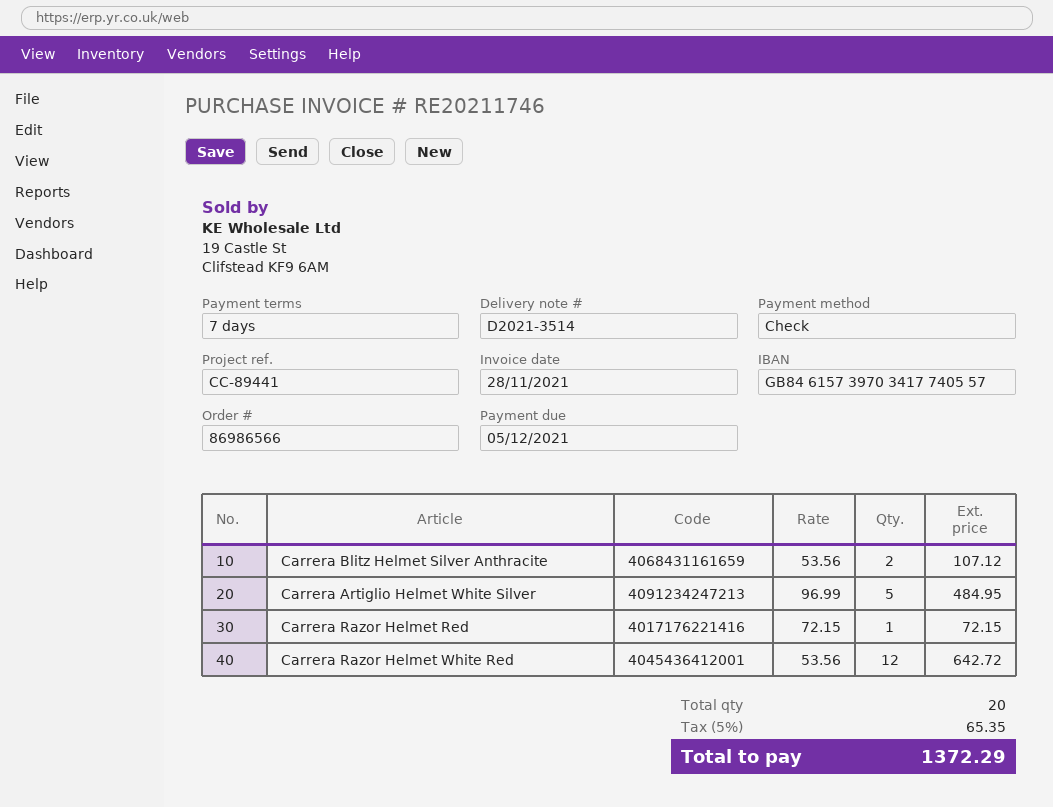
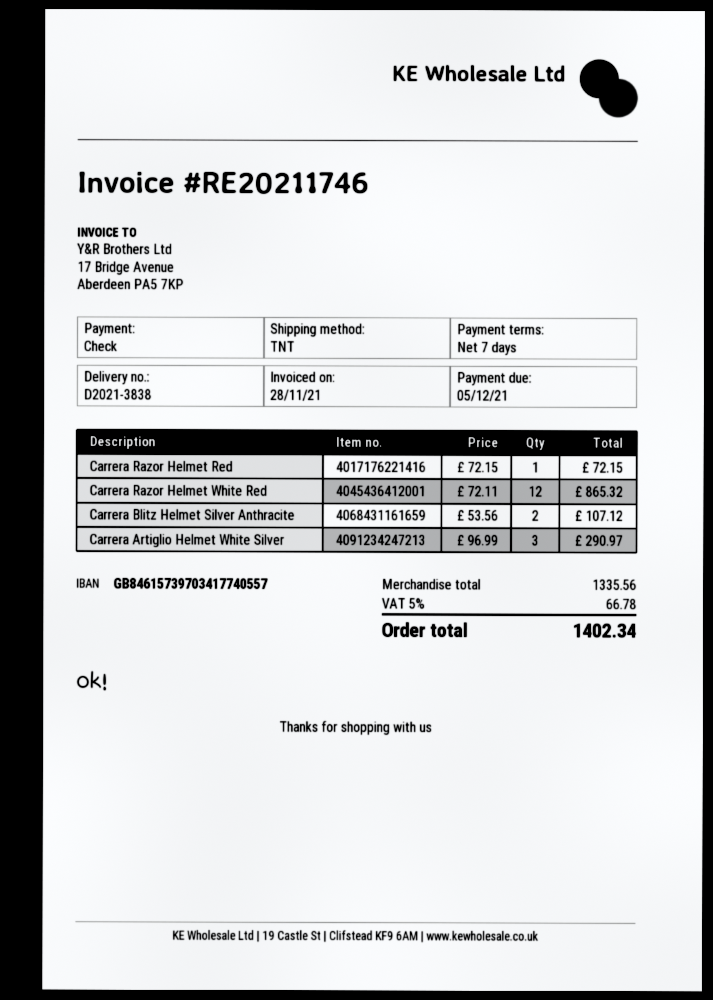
delivery note number: D2021-3514 -> D2021-3838
Carrera Artiglio Helmet White Silver: 5 x 96.99 = 484.95 -> 3 x 96.99 = 290.97
Carrera Razor Helmet White Red: 12 x 53.56 = 642.72 -> 12 x 72.11 = 865.32
tax: 5% = 65.35 -> 5% = 66.78
total: 1372.29 -> 1402.34

